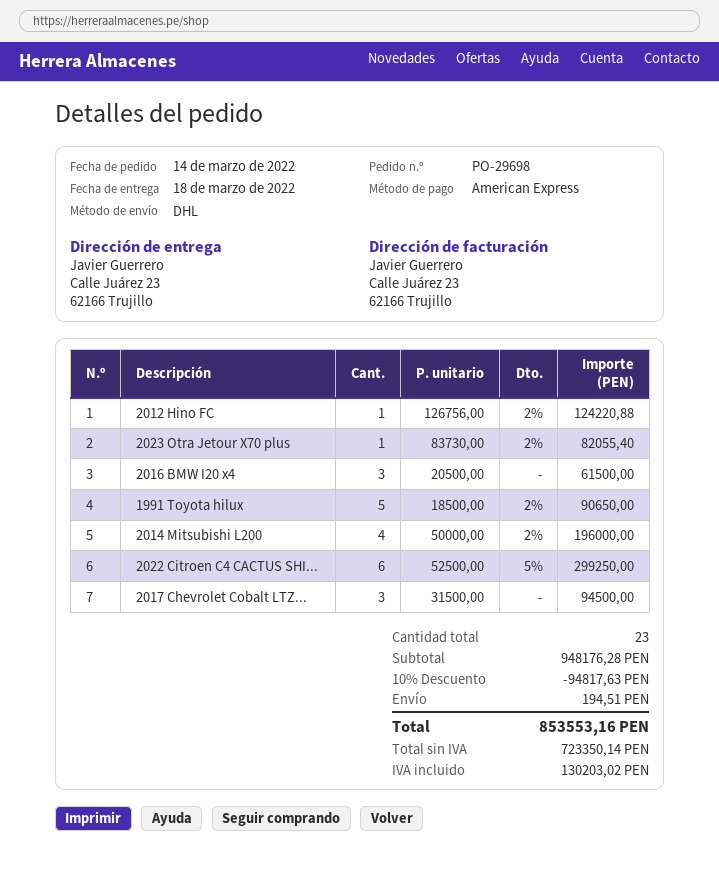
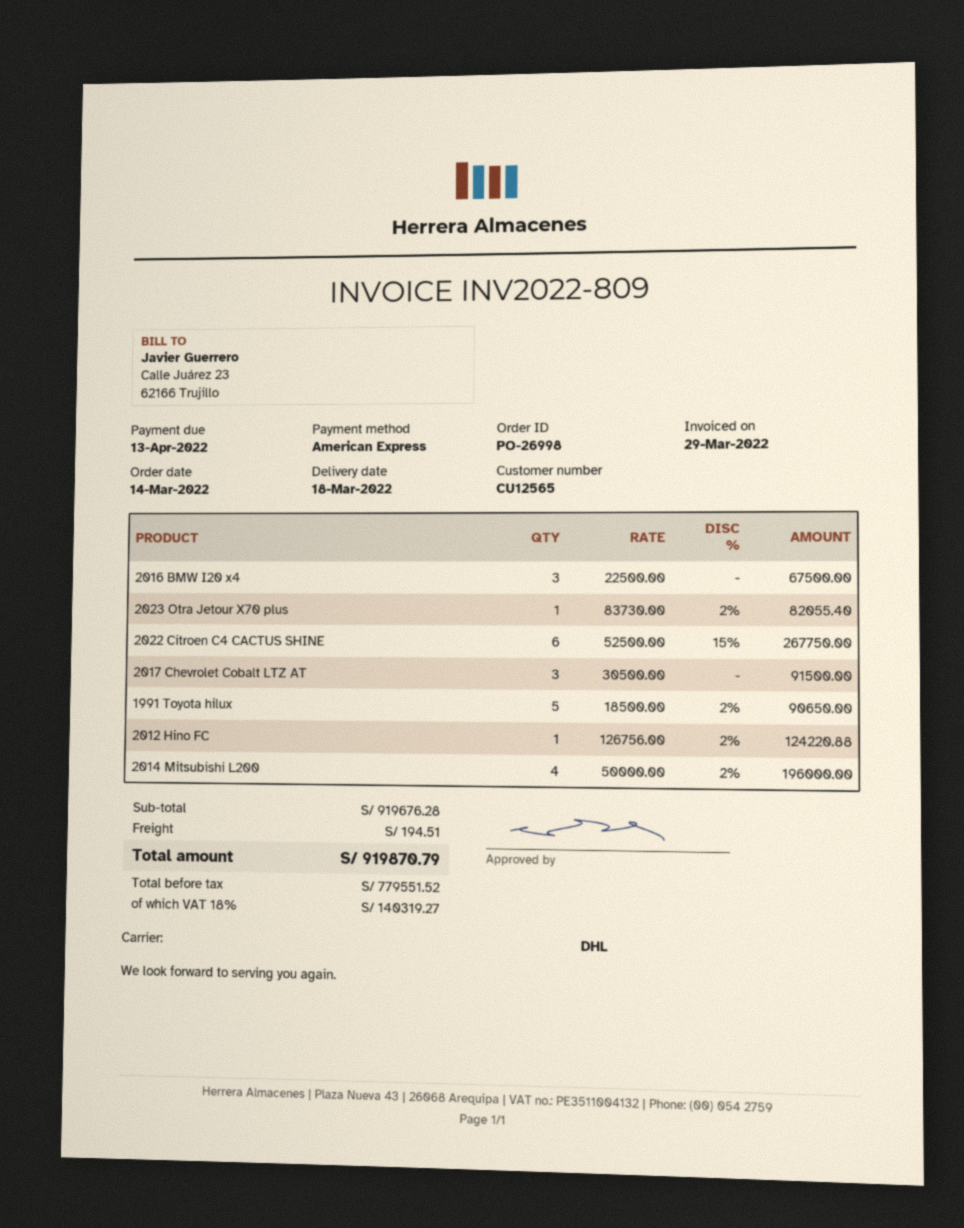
order number: PO-29698 -> PO-26998
2016 BMW I20 x4: 3 x 20500.00 = 61500.00 -> 3 x 22500.00 = 67500.00
2022 Citroen C4 CACTUS SHI...: 6 x 52500.00 - 5% = 299250.00 -> 6 x 52500.00 - 15% = 267750.00
2017 Chevrolet Cobalt LTZ...: 3 x 31500.00 = 94500.00 -> 3 x 30500.00 = 91500.00
subtotal: 948176.28 -> 919676.28
discount: 10% = 94817.63 -> none
net: 723350.14 -> 779551.52
tax: 130203.02 -> 140319.27
total: 853553.16 -> 919870.79

